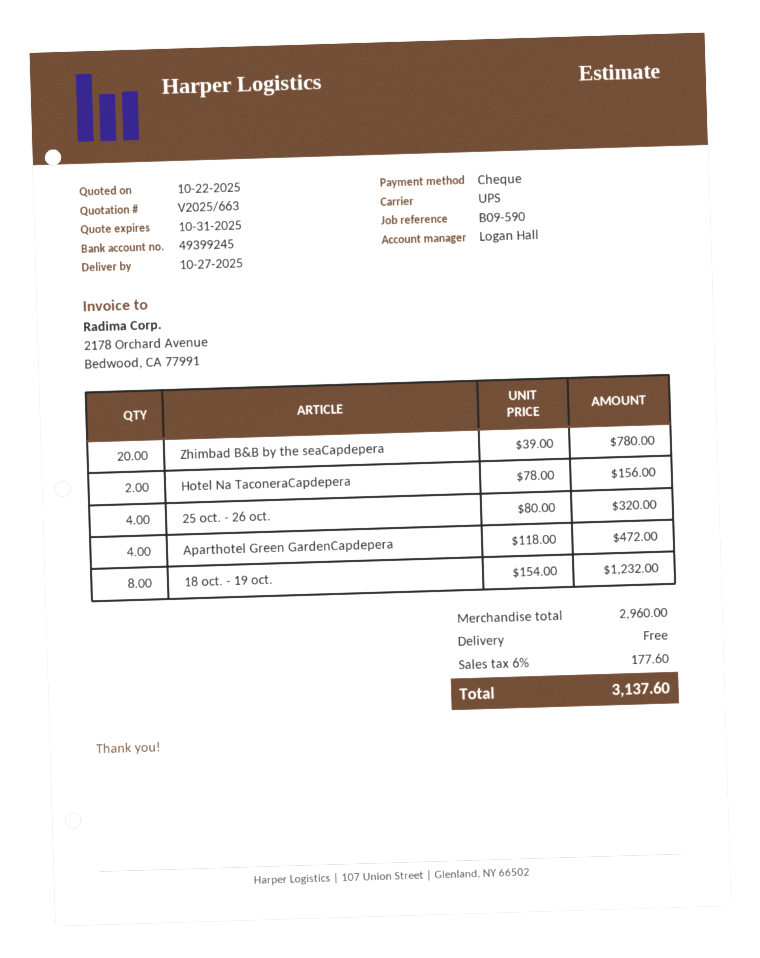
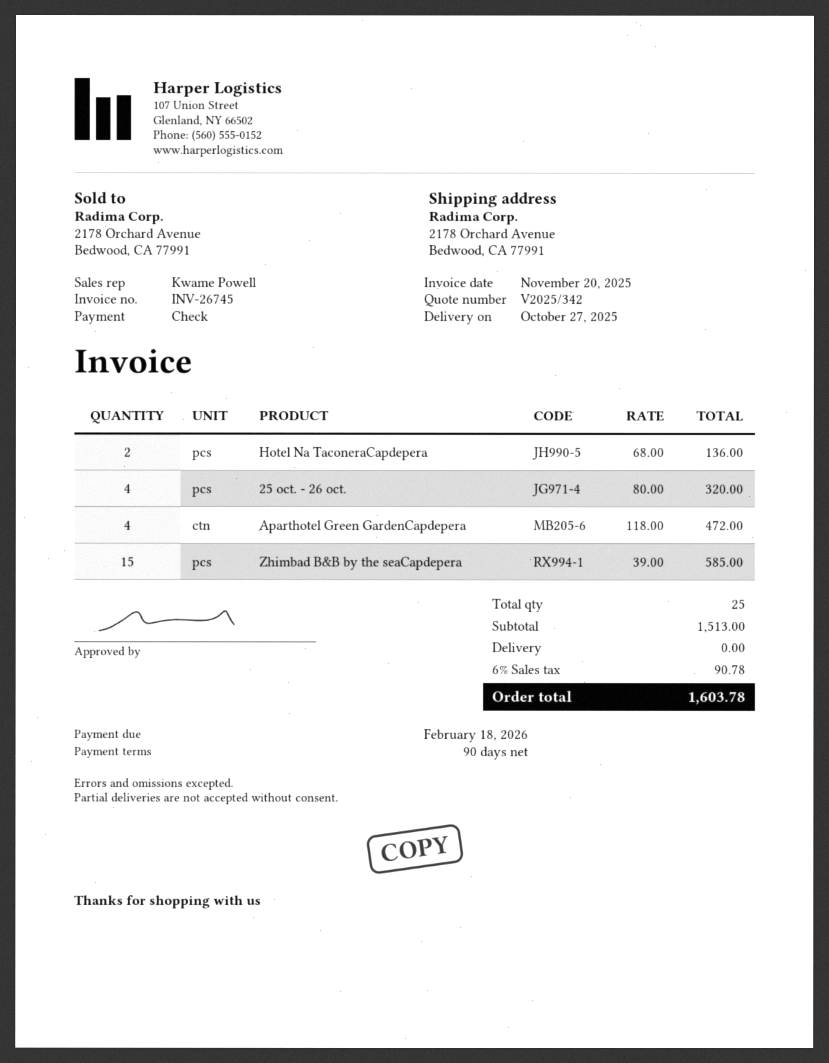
quote number: V2025/663 -> V2025/342
sales rep: Logan Hall -> Kwame Powell
Zhimbad B&B by the seaCapdepera: 20 x 39.00 = 780.00 -> 15 x 39.00 = 585.00
Hotel Na TaconeraCapdepera: 2 x 78.00 = 156.00 -> 2 x 68.00 = 136.00
18 oct. - 19 oct.: 8 x 154.00 = 1232.00 -> none
subtotal: 2960.00 -> 1513.00
tax: 6% = 177.60 -> 6% = 90.78
total: 3137.60 -> 1603.78

